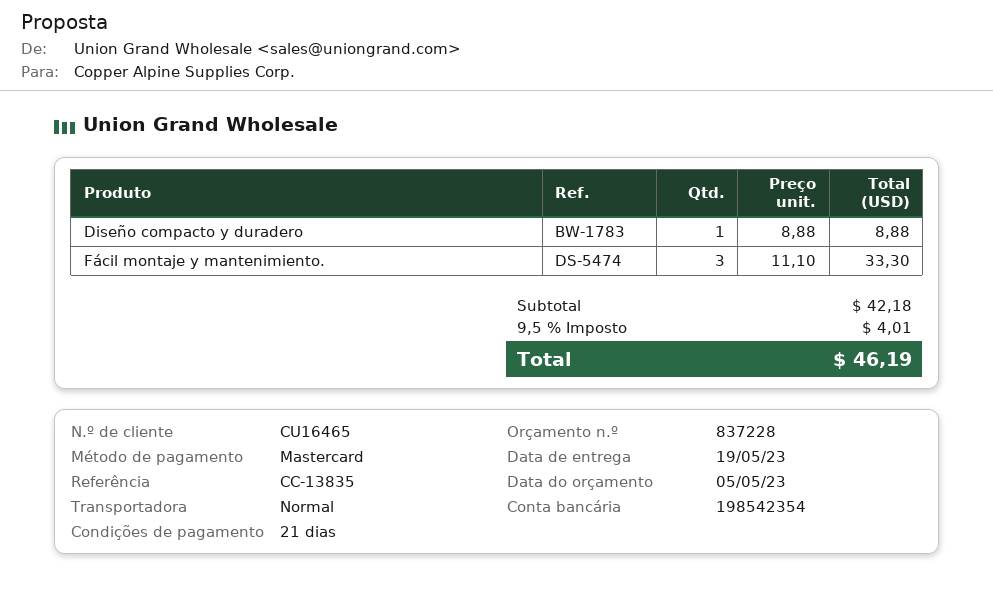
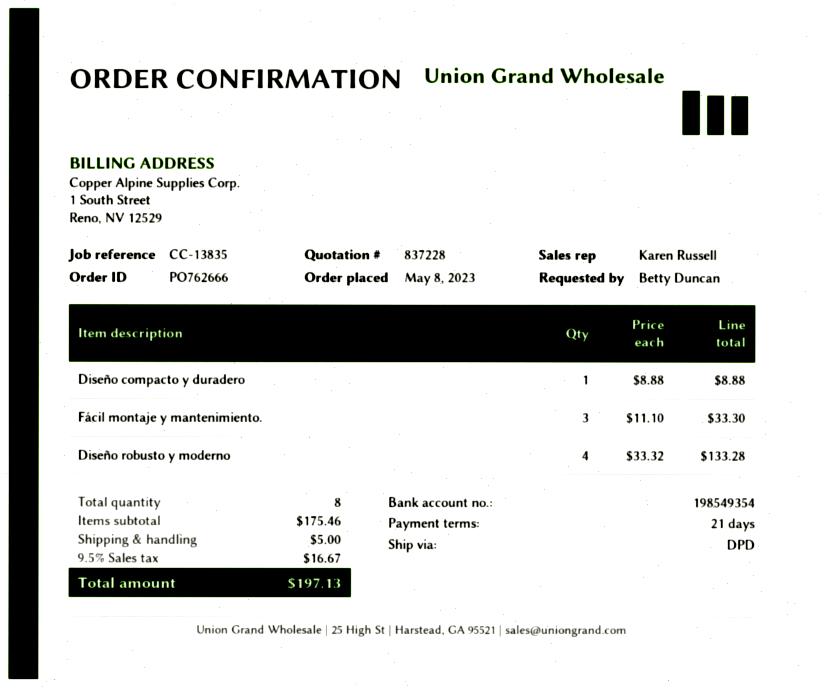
bank account: 198542354 -> 198549354
shipping method: standard -> DPD
Diseño robusto y moderno: none -> 4 x 33.32 = 133.28
subtotal: 42.18 -> 175.46
shipping: none -> 5.00
tax: 9.5% = 4.01 -> 9.5% = 16.67
total: 46.19 -> 197.13

